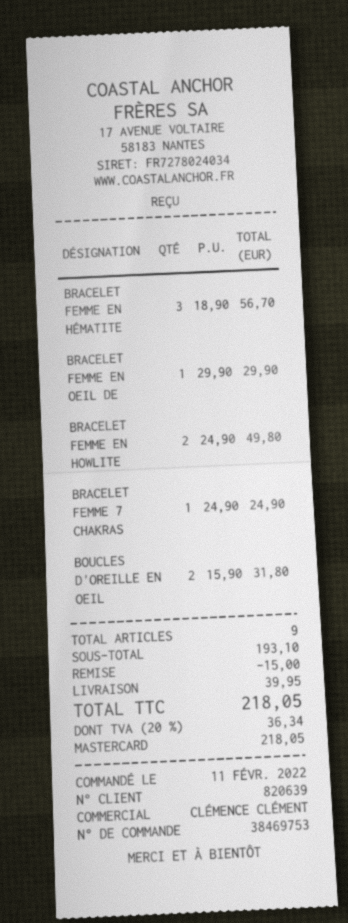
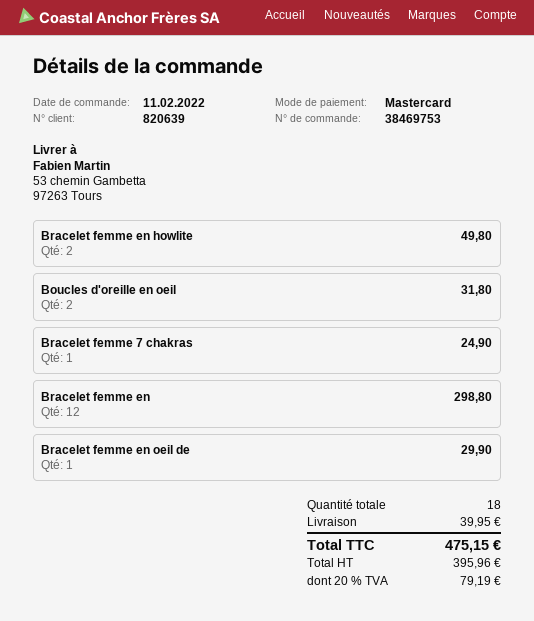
BRACELET FEMME EN HÉMATITE: 3 for 56.70 -> none
Bracelet femme en: none -> 12 for 298.80
total quantity: 9 -> 18
discount: 15.00 -> none
tax: 20% = 36.34 -> 20% = 79.19
total: 218.05 -> 475.15

